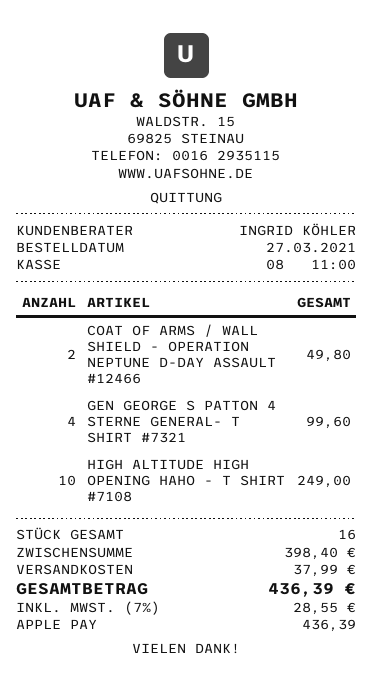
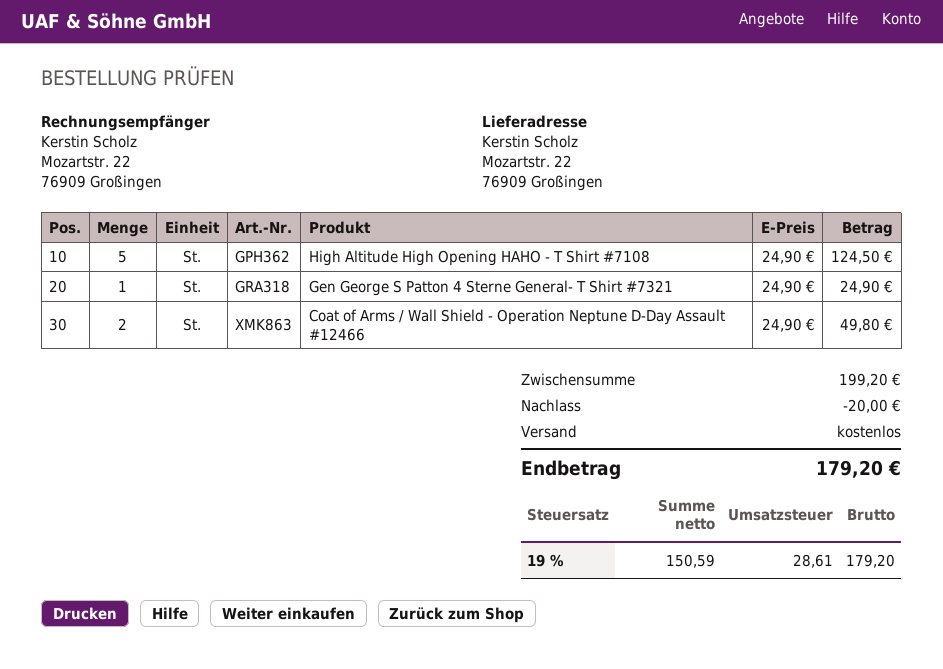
GEN GEORGE S PATTON 4 STERNE GENERAL- T SHIRT #7321: 4 for 99.60 -> 1 for 24.90
HIGH ALTITUDE HIGH OPENING HAHO - T SHIRT #7108: 10 for 249.00 -> 5 for 124.50
subtotal: 398.40 -> 199.20
discount: none -> 20.00
shipping: 37.99 -> 0.00
tax: 7% = 28.55 -> 19% = 28.61
total: 436.39 -> 179.20

